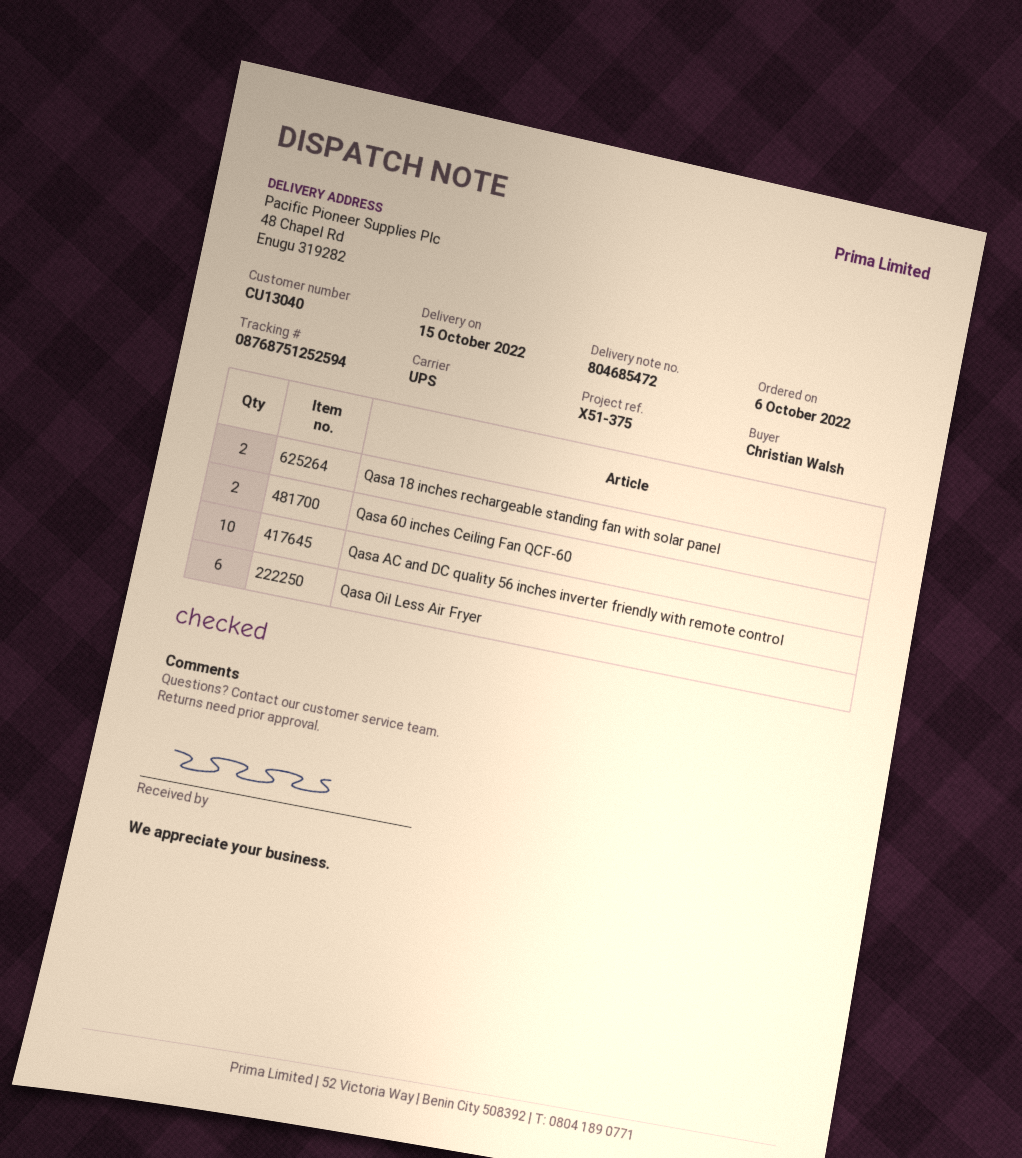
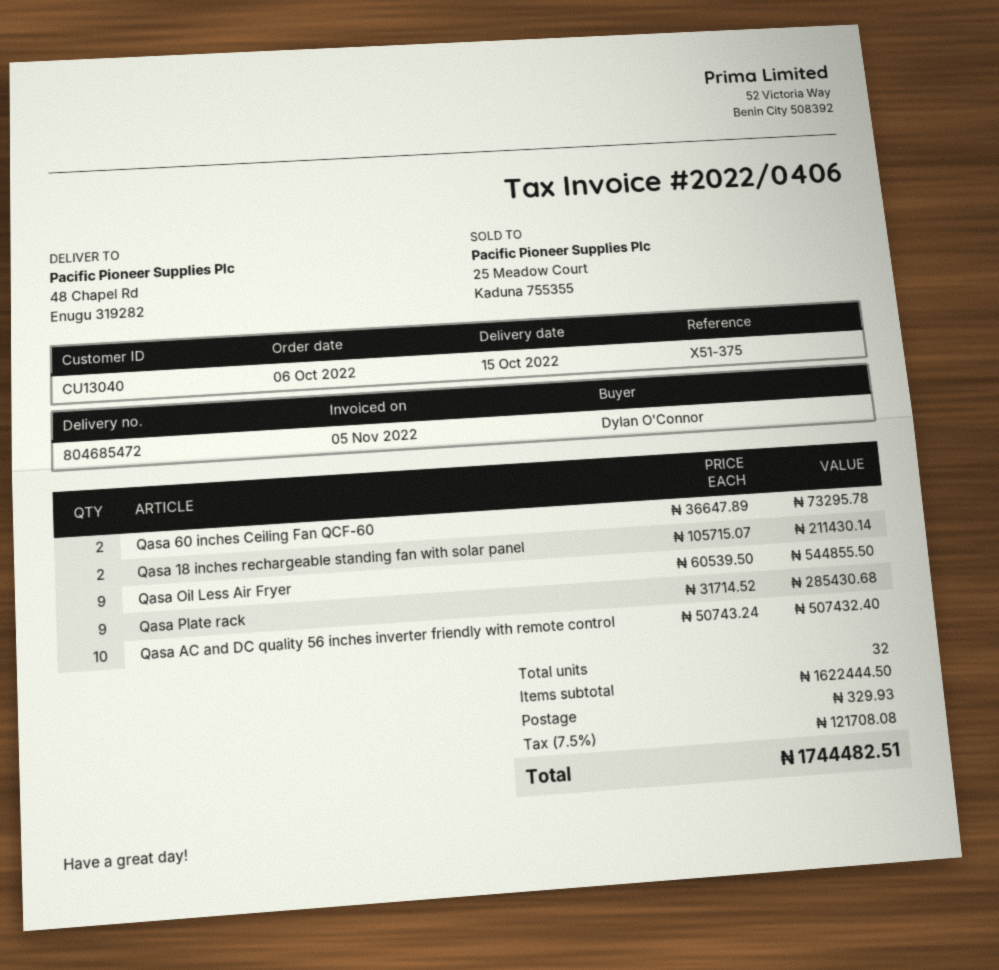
ordered by: Christian Walsh -> Dylan O'Connor
Qasa Oil Less Air Fryer: 6 -> 9
Qasa Plate rack: none -> 9

